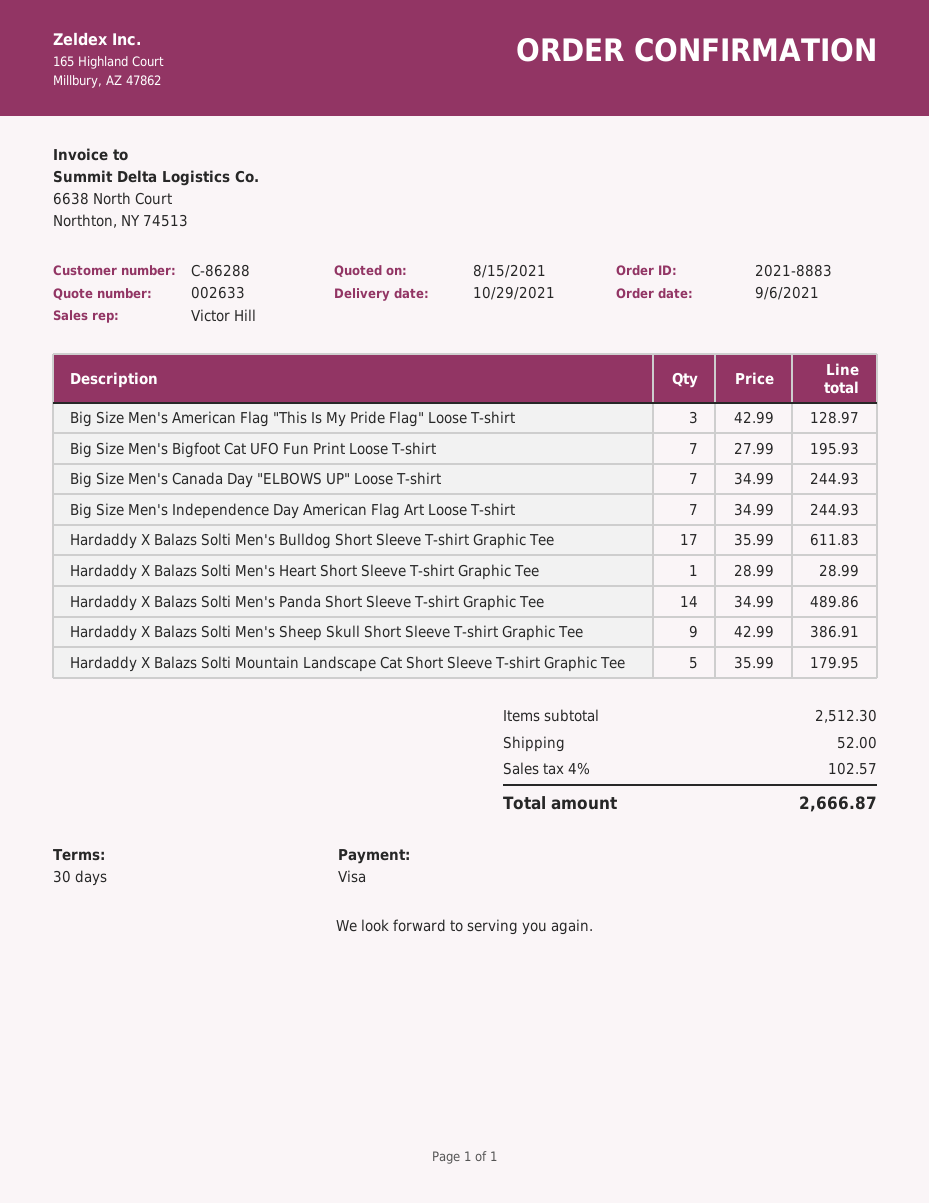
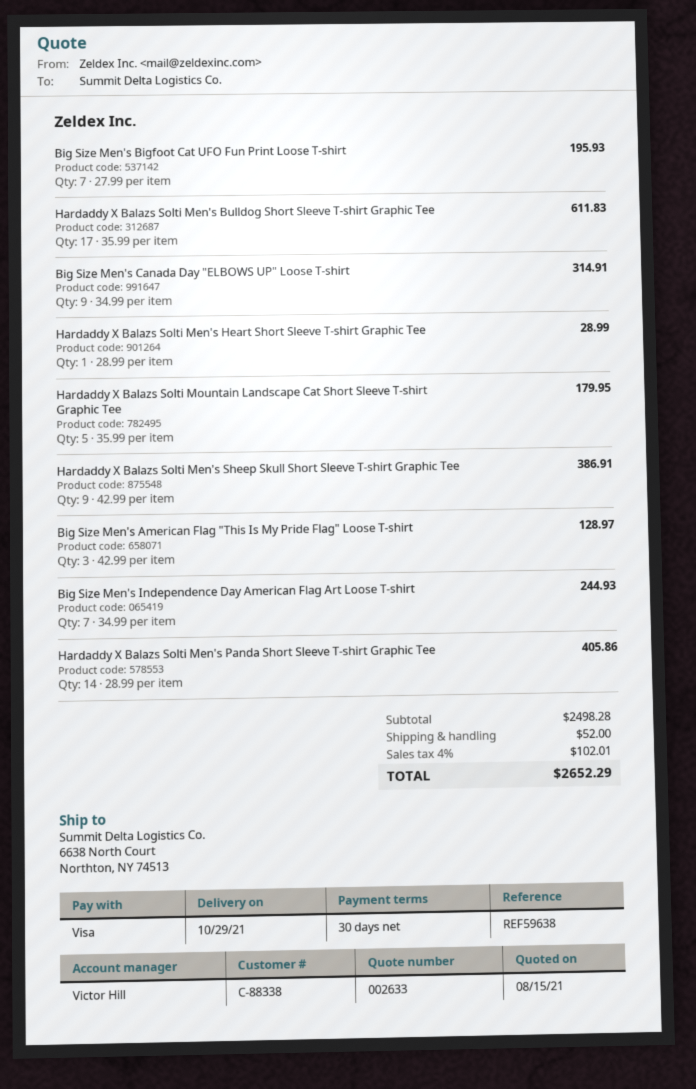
customer number: C-86288 -> C-88338
Big Size Men's Canada Day "ELBOWS UP" Loose T-shirt: 7 x 34.99 = 244.93 -> 9 x 34.99 = 314.91
Hardaddy X Balazs Solti Men's Panda Short Sleeve T-shirt Graphic Tee: 14 x 34.99 = 489.86 -> 14 x 28.99 = 405.86
subtotal: 2512.30 -> 2498.28
tax: 4% = 102.57 -> 4% = 102.01
total: 2666.87 -> 2652.29

